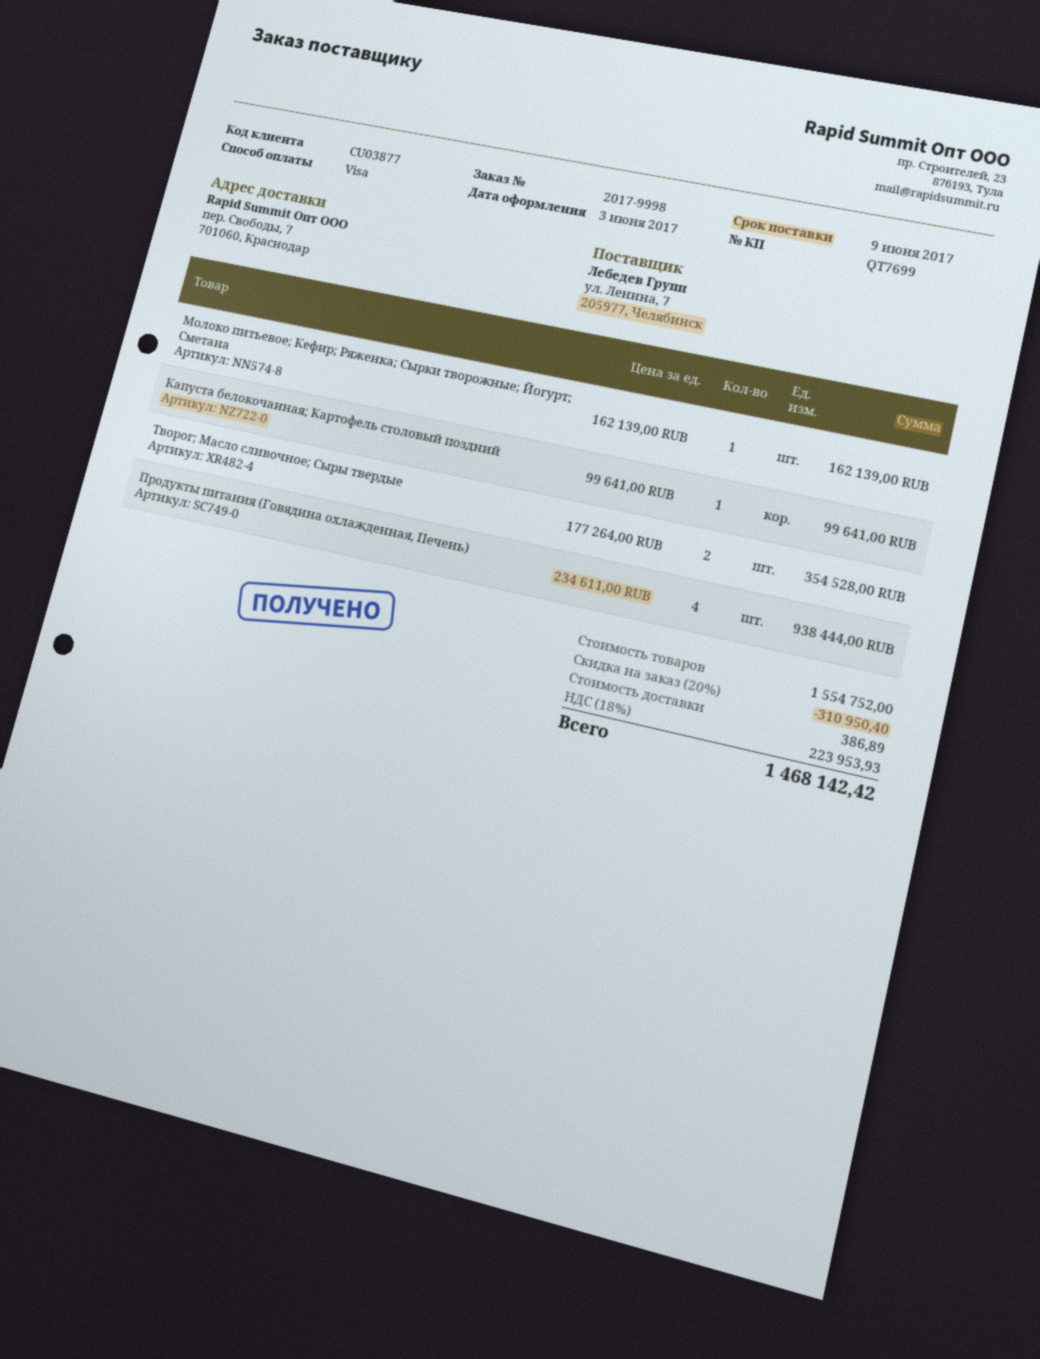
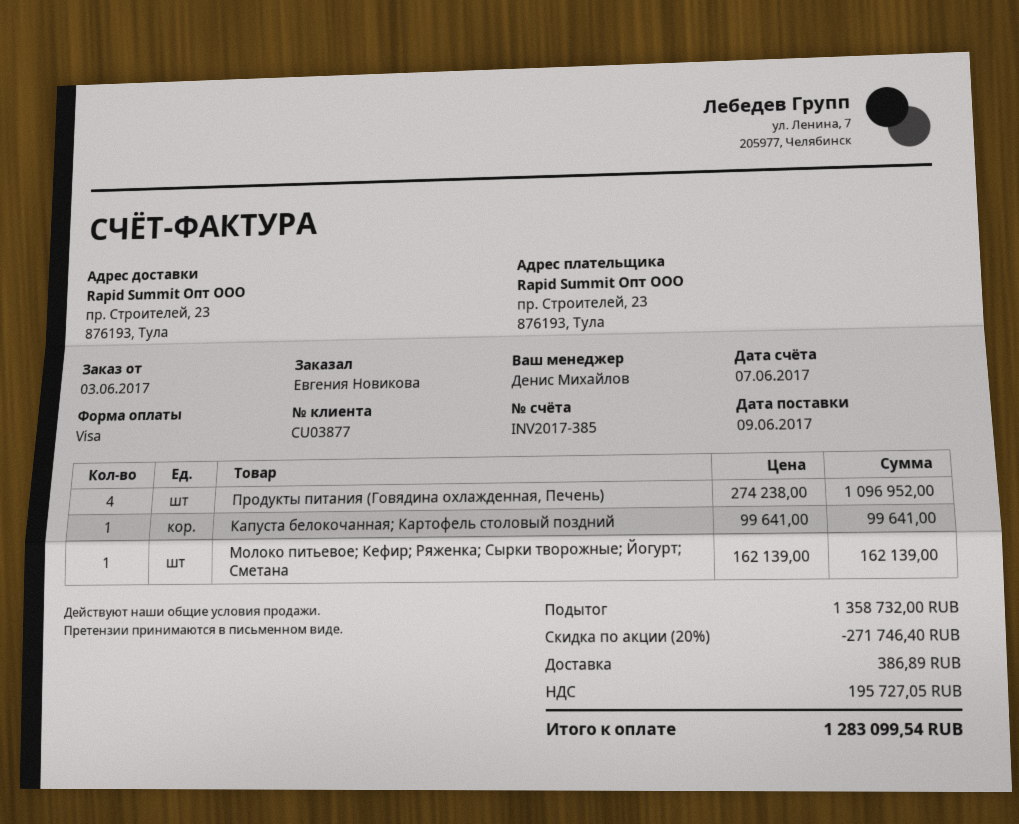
ship to: пер. Свободы, 7, 701060, Краснодар -> пр. Строителей, 23, 876193, Тула
Творог; Масло сливочное; Сыры твердые: 2 x 177264.00 = 354528.00 -> none
Продукты питания (Говядина охлажденная, Печень): 4 x 234611.00 = 938444.00 -> 4 x 274238.00 = 1096952.00
subtotal: 1554752.00 -> 1358732.00
discount: 20% = 310950.40 -> 20% = 271746.40
tax: 223953.93 -> 195727.05
total: 1468142.42 -> 1283099.54

